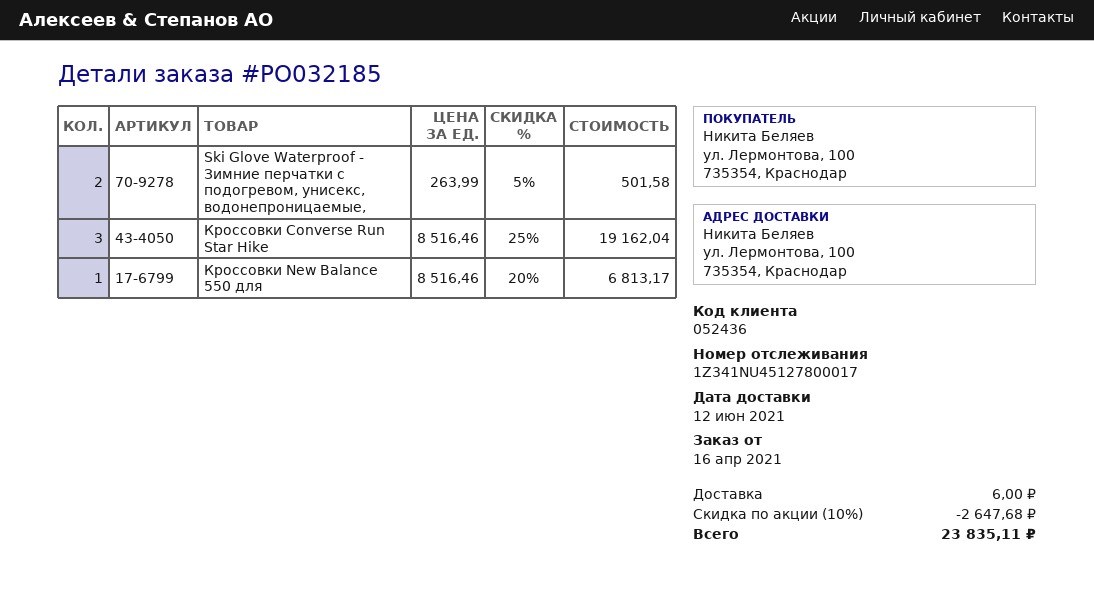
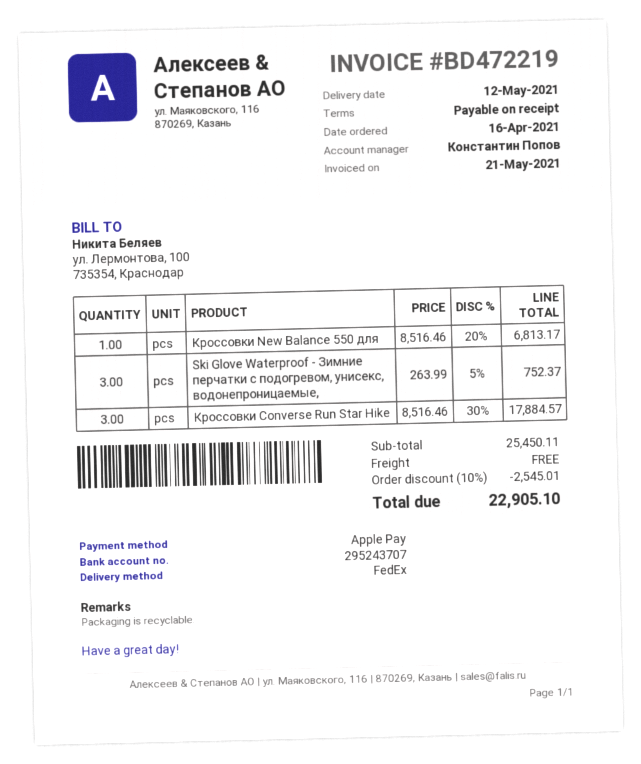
delivery date: 2021-06-12 -> 2021-05-12
Ski Glove Waterproof - Зимние перчатки с подогревом, унисекс, водонепроницаемые,: 2 x 263.99 - 5% = 501.58 -> 3 x 263.99 - 5% = 752.37
Кроссовки Converse Run Star Hike: 3 x 8516.46 - 25% = 19162.04 -> 3 x 8516.46 - 30% = 17884.57
discount: 10% = 2647.68 -> 10% = 2545.01
shipping: 6.00 -> 0.00
total: 23835.11 -> 22905.10

